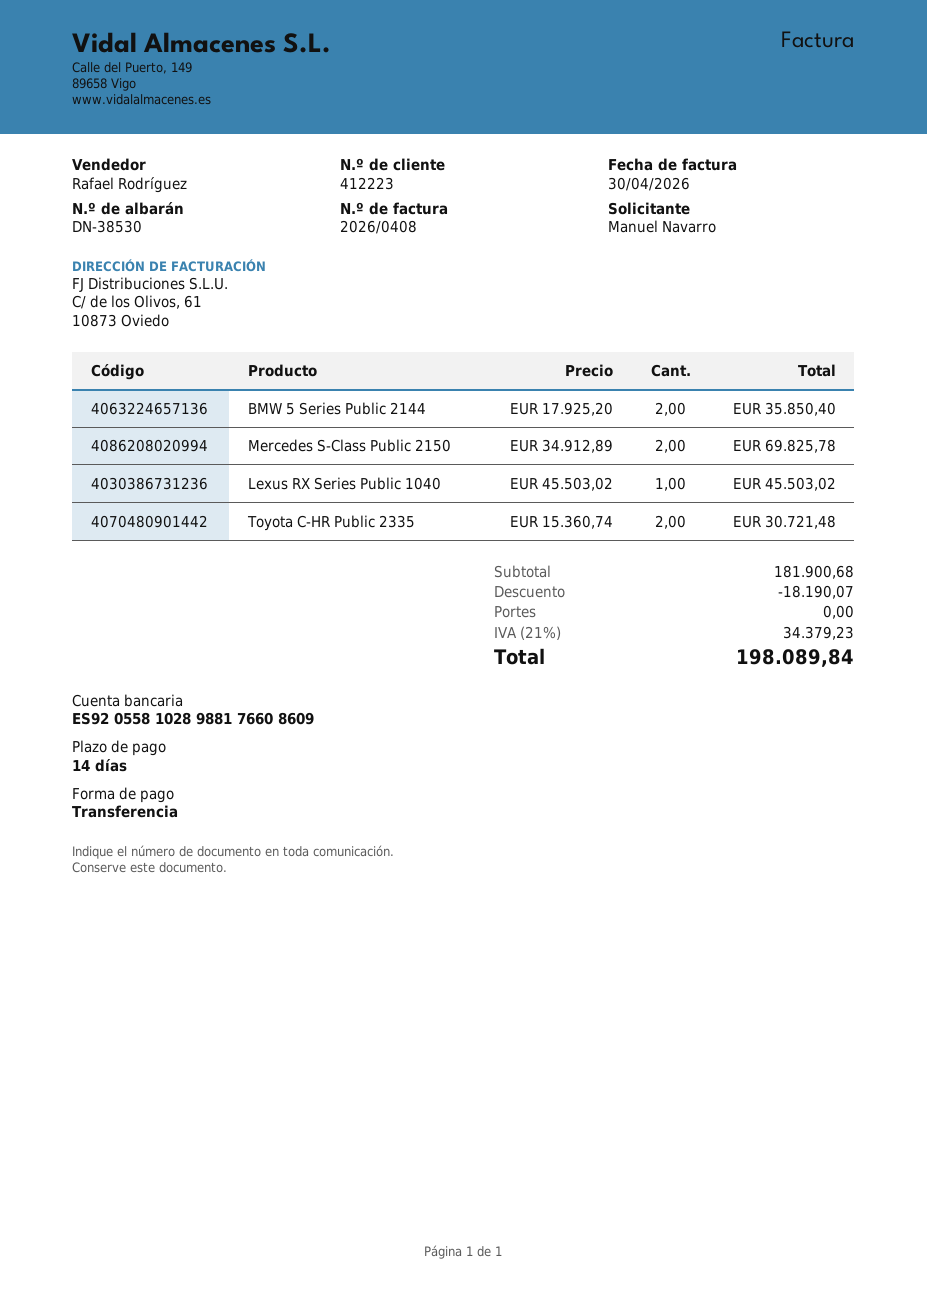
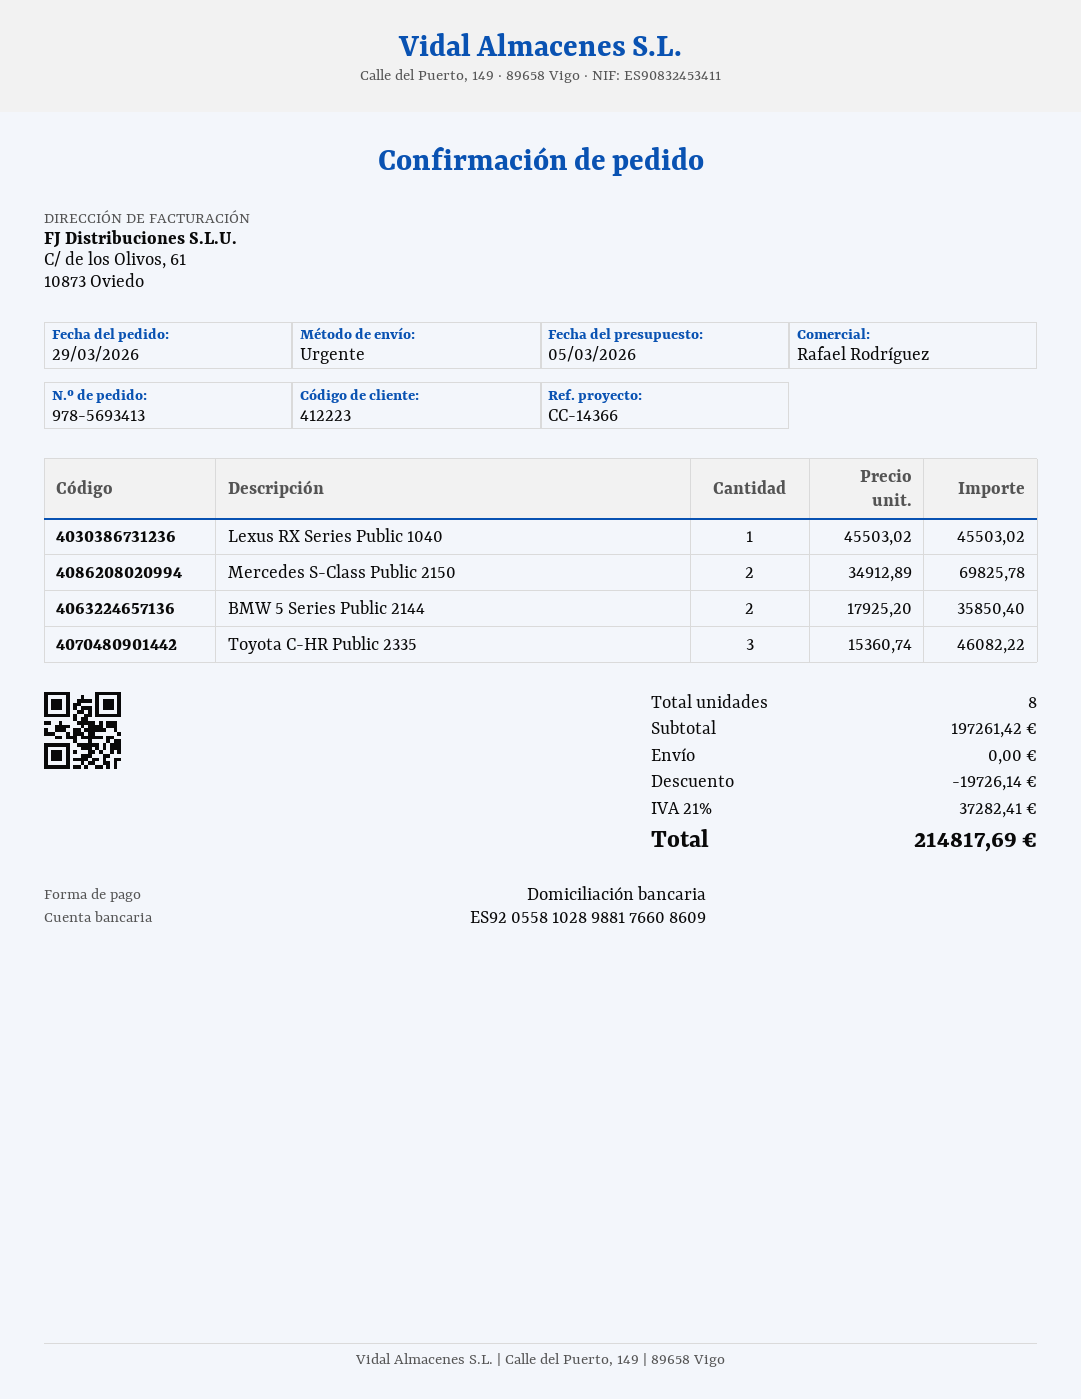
payment method: bank transfer -> direct debit
Toyota C-HR Public 2335: 2 x 15360.74 = 30721.48 -> 3 x 15360.74 = 46082.22
subtotal: 181900.68 -> 197261.42
discount: 18190.07 -> 19726.14
tax: 21% = 34379.23 -> 21% = 37282.41
total: 198089.84 -> 214817.69

